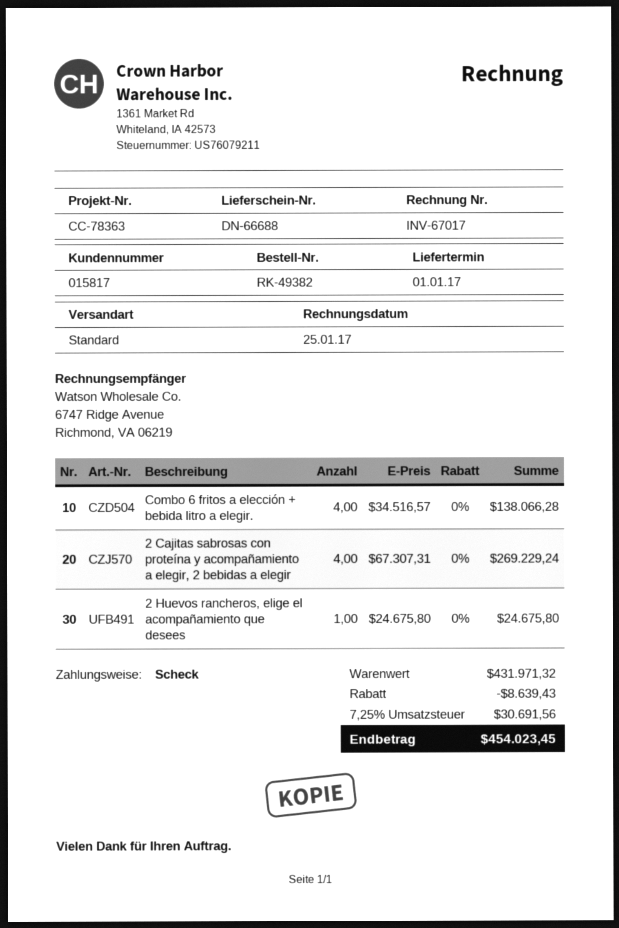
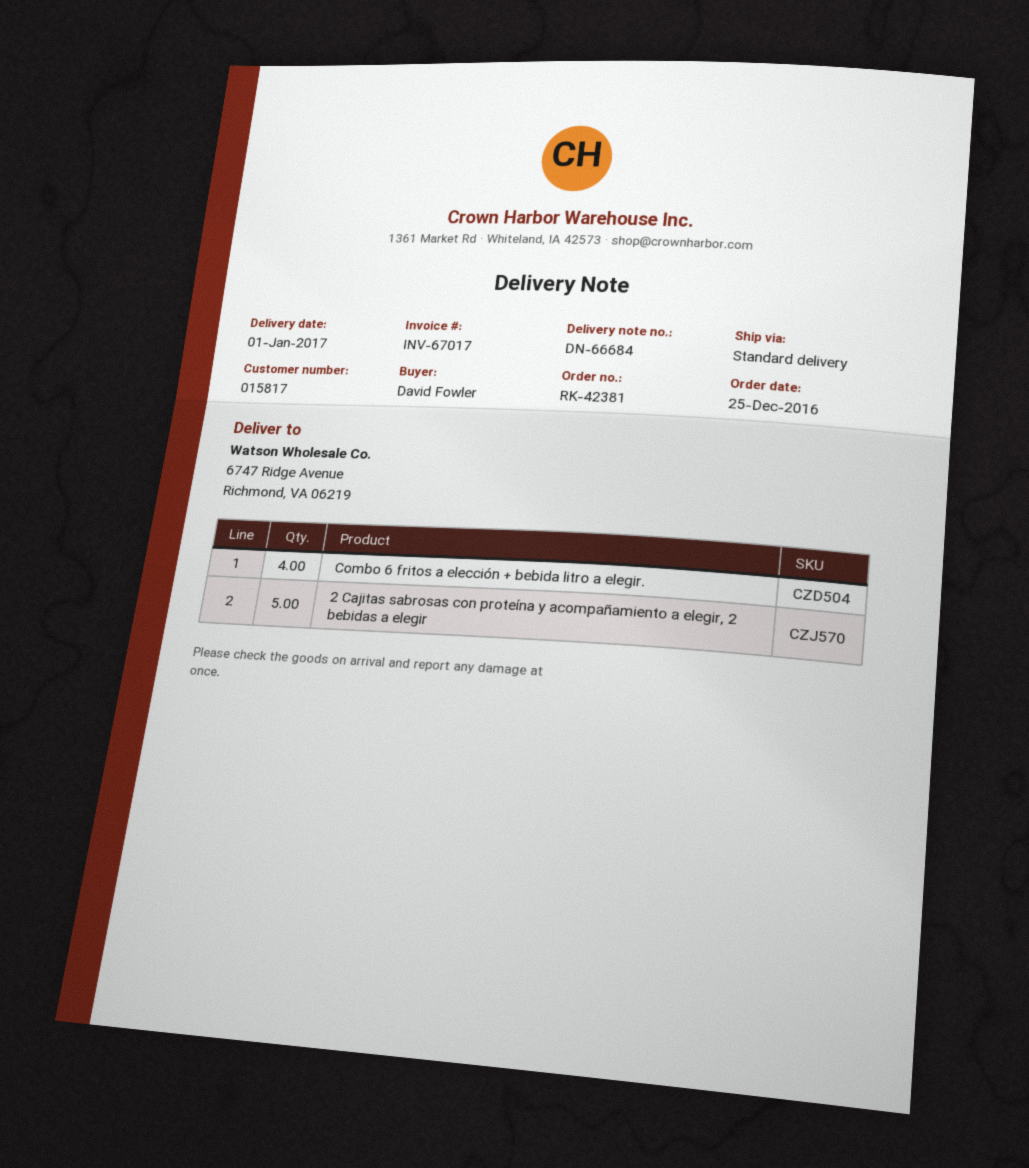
order number: RK-49382 -> RK-42381
delivery note number: DN-66688 -> DN-66684
2 Cajitas sabrosas con proteína y acompañamiento a elegir, 2 bebidas a elegir: 4 -> 5
2 Huevos rancheros, elige el acompañamiento que desees: 1 -> none

